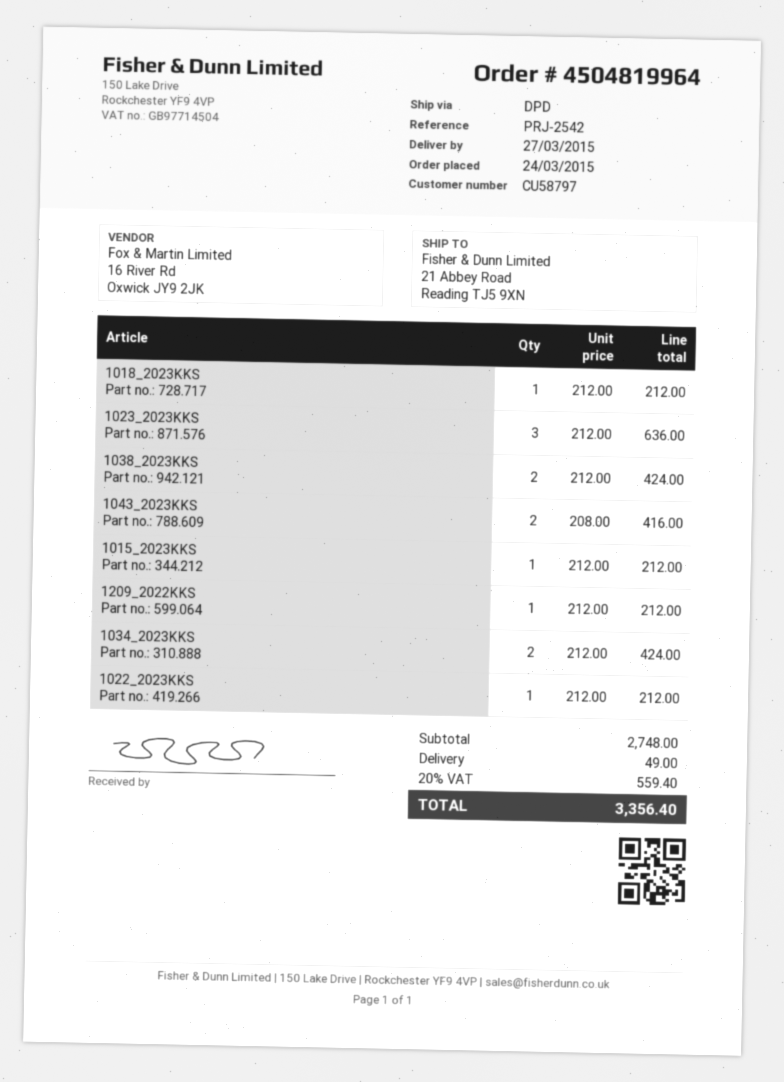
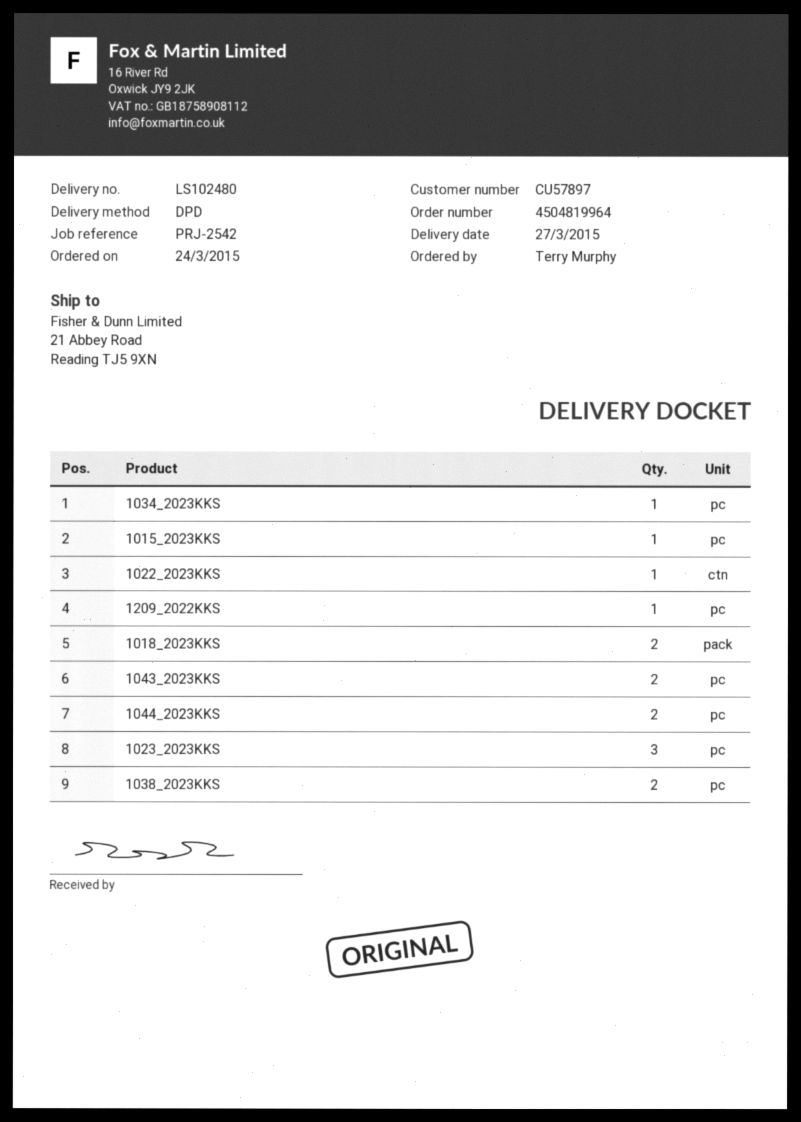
customer number: CU58797 -> CU57897
1018_2023KKS: 1 -> 2
1034_2023KKS: 2 -> 1
1044_2023KKS: none -> 2

